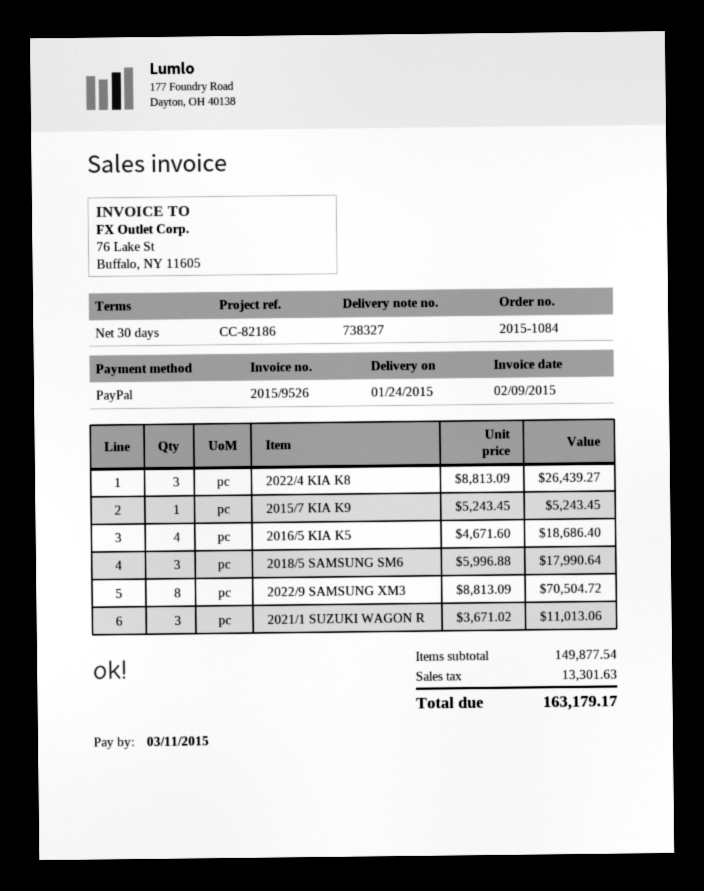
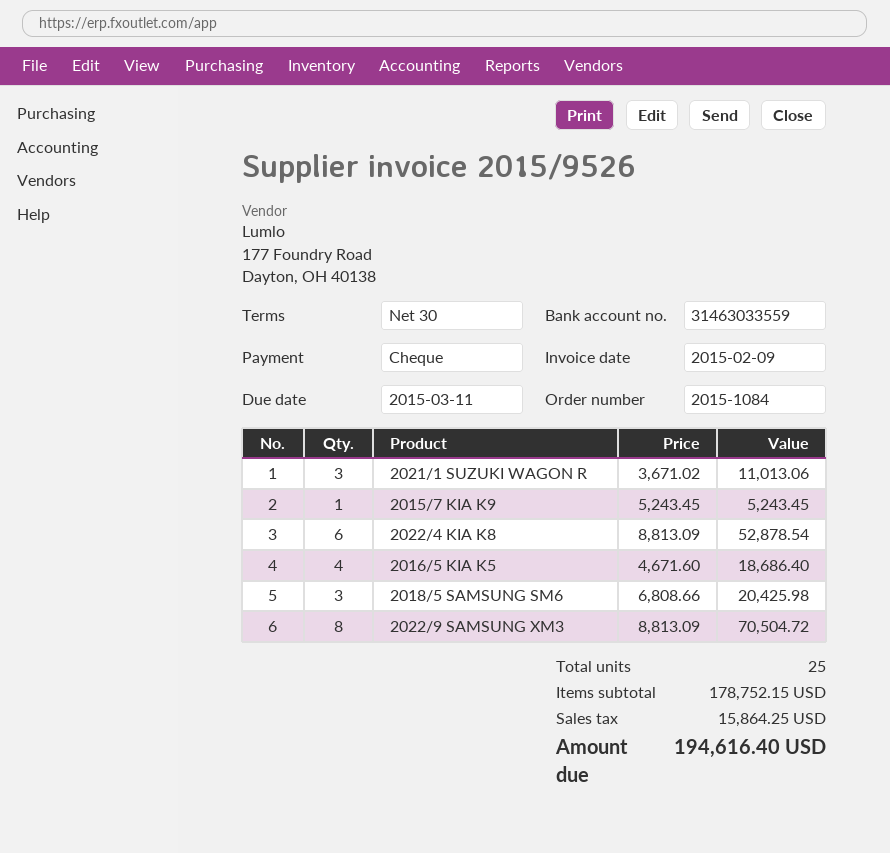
payment method: PayPal -> cheque
2022/4 KIA K8: 3 x 8813.09 = 26439.27 -> 6 x 8813.09 = 52878.54
2018/5 SAMSUNG SM6: 3 x 5996.88 = 17990.64 -> 3 x 6808.66 = 20425.98
subtotal: 149877.54 -> 178752.15
tax: 13301.63 -> 15864.25
total: 163179.17 -> 194616.40

